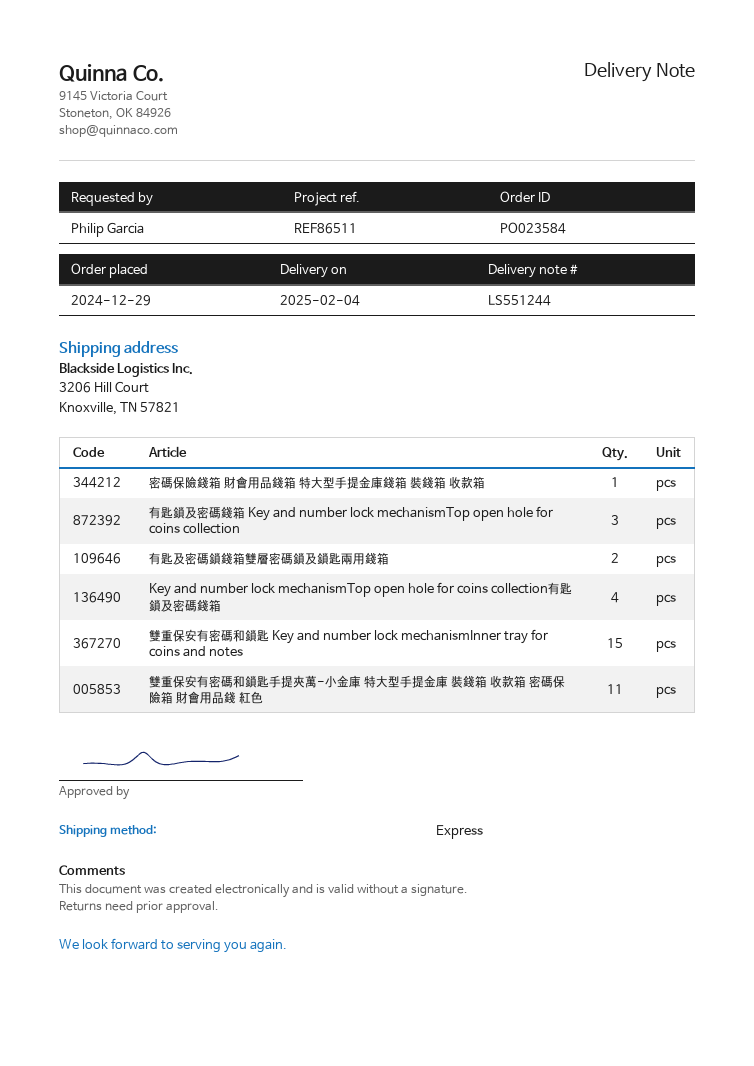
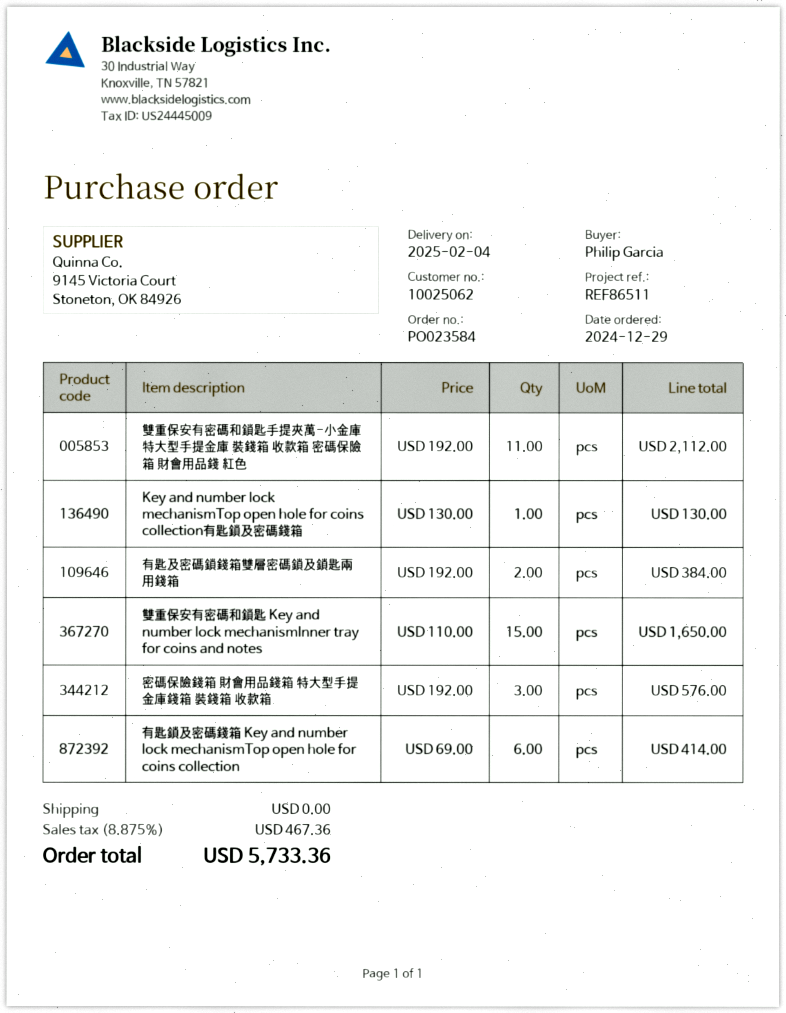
密碼保險錢箱 財會用品錢箱 特大型手提金庫錢箱 裝錢箱 收款箱: 1 -> 3
有匙鎖及密碼錢箱 Key and number lock mechanismTop open hole for coins collection: 3 -> 6
Key and number lock mechanismTop open hole for coins collection有匙鎖及密碼錢箱: 4 -> 1

